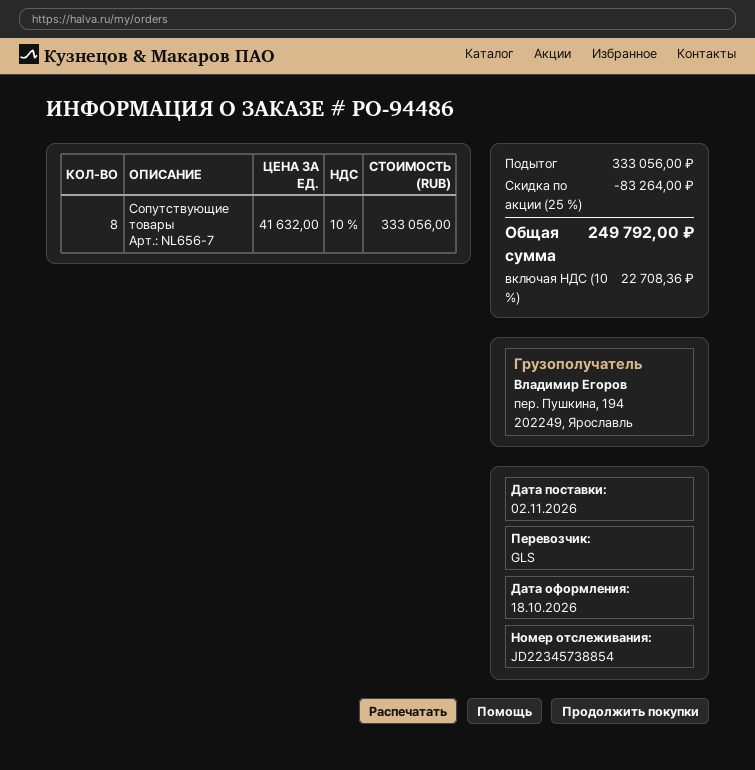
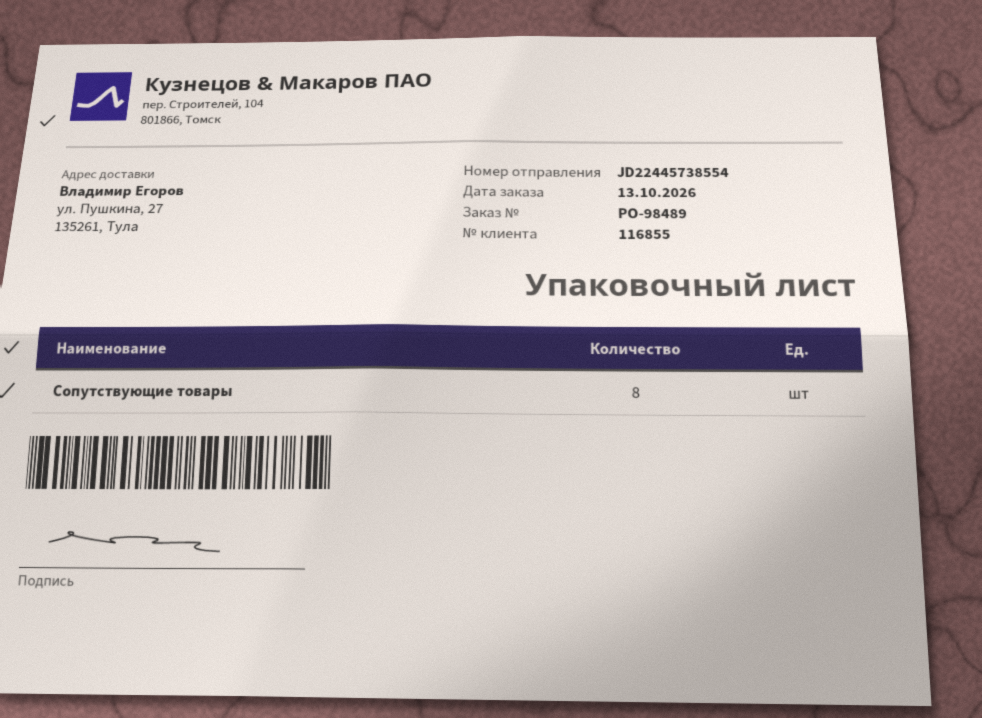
order number: PO-94486 -> PO-98489
order date: 2026-10-18 -> 2026-10-13
tracking number: JD22345738854 -> JD22445738554
ship to: пер. Пушкина, 194, 202249, Ярославль -> ул. Пушкина, 27, 135261, Тула

